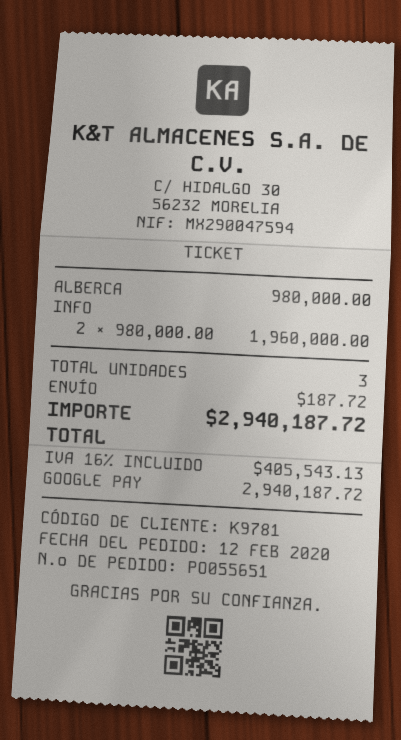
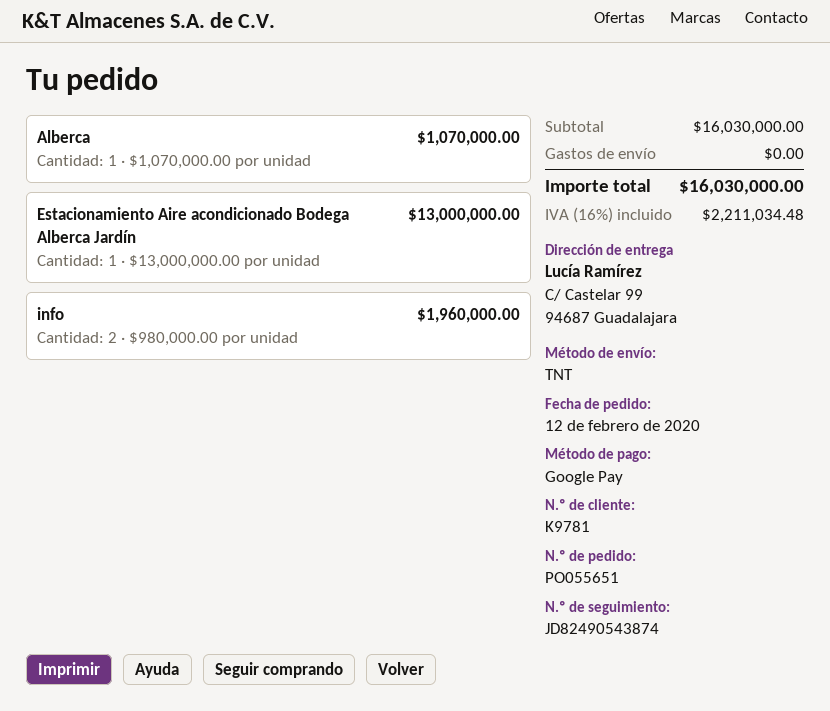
ALBERCA: 1 x 980000.00 = 980000.00 -> 1 x 1070000.00 = 1070000.00
Estacionamiento Aire acondicionado Bodega Alberca Jardín: none -> 1 x 13000000.00 = 13000000.00
shipping: 187.72 -> 0.00
tax: 16% = 405543.13 -> 16% = 2211034.48
total: 2940187.72 -> 16030000.00

